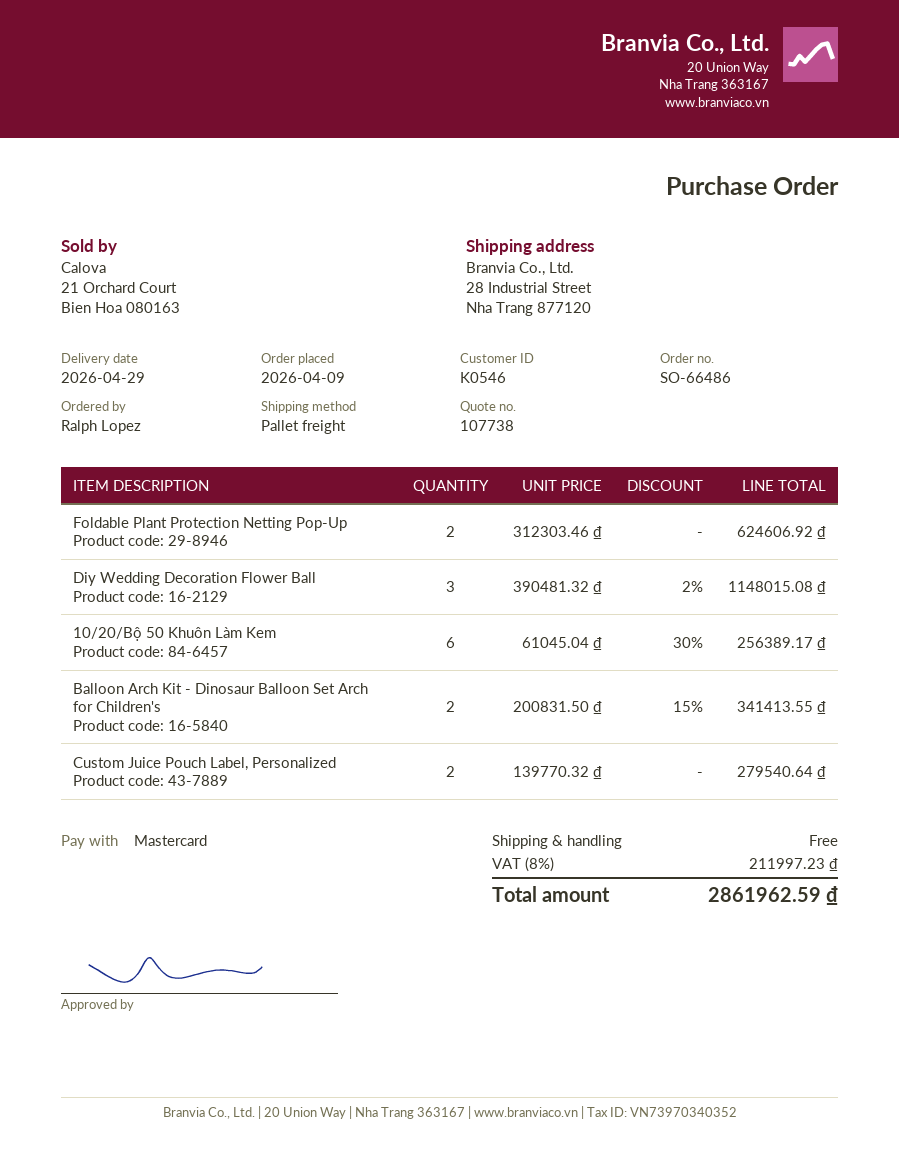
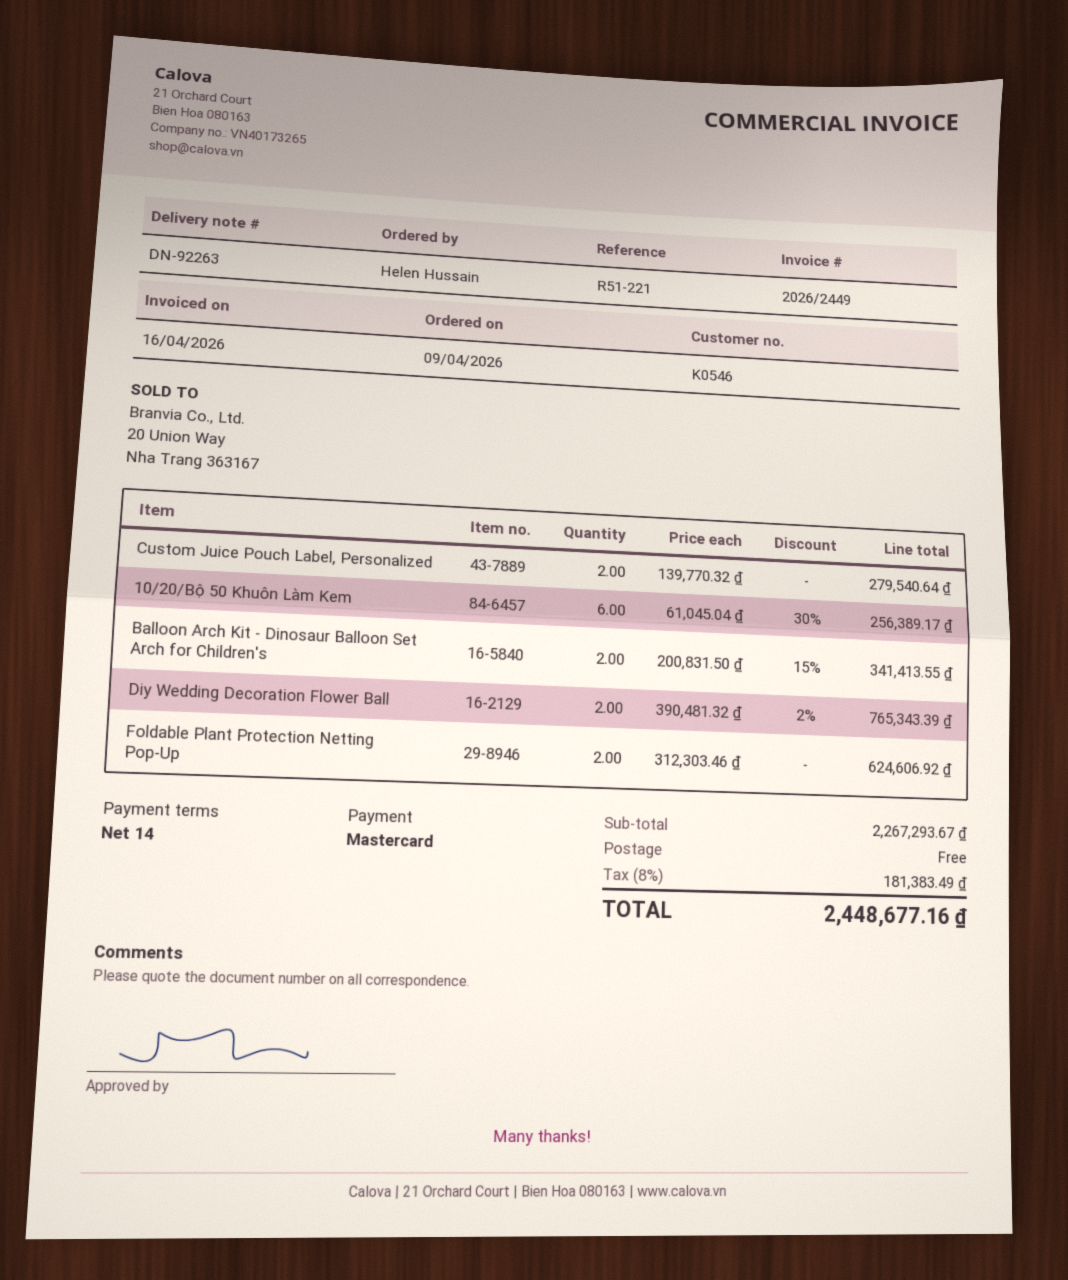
ordered by: Ralph Lopez -> Helen Hussain
Diy Wedding Decoration Flower Ball: 3 x 390481.32 - 2% = 1148015.08 -> 2 x 390481.32 - 2% = 765343.39
tax: 8% = 211997.23 -> 8% = 181383.49
total: 2861962.59 -> 2448677.16

